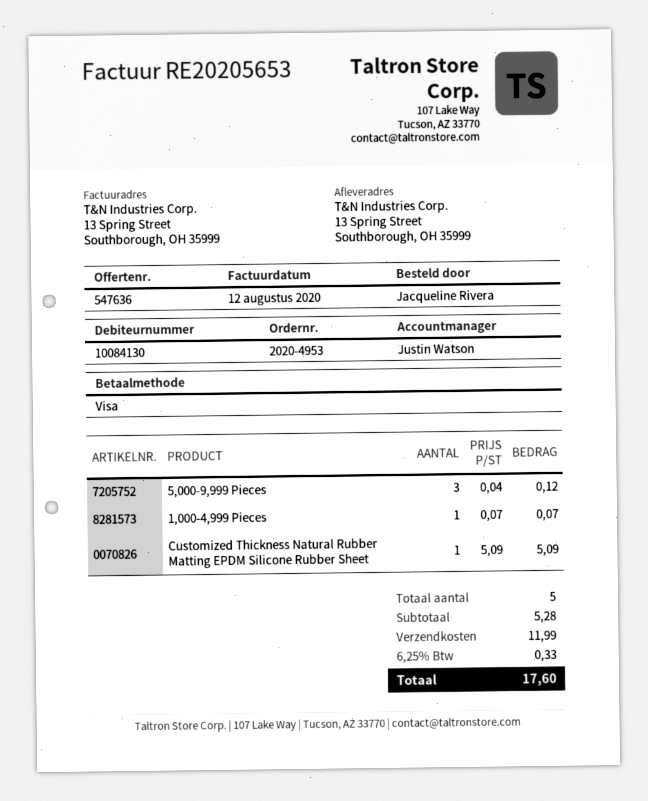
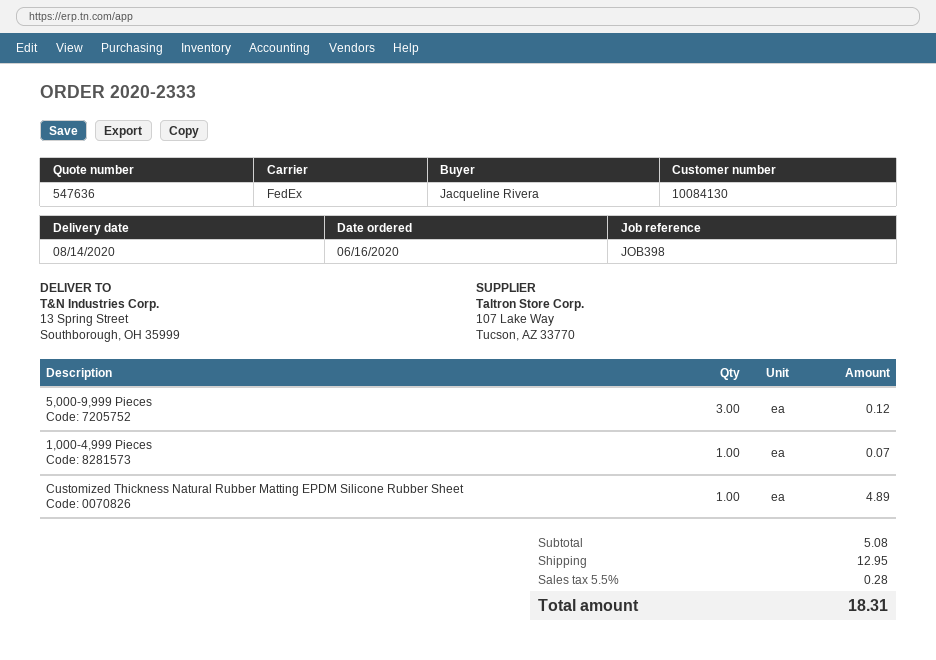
order number: 2020-4953 -> 2020-2333
Customized Thickness Natural Rubber Matting EPDM Silicone Rubber Sheet: 1 for 5.09 -> 1 for 4.89
subtotal: 5.28 -> 5.08
shipping: 11.99 -> 12.95
tax: 6.25% = 0.33 -> 5.5% = 0.28
total: 17.60 -> 18.31

